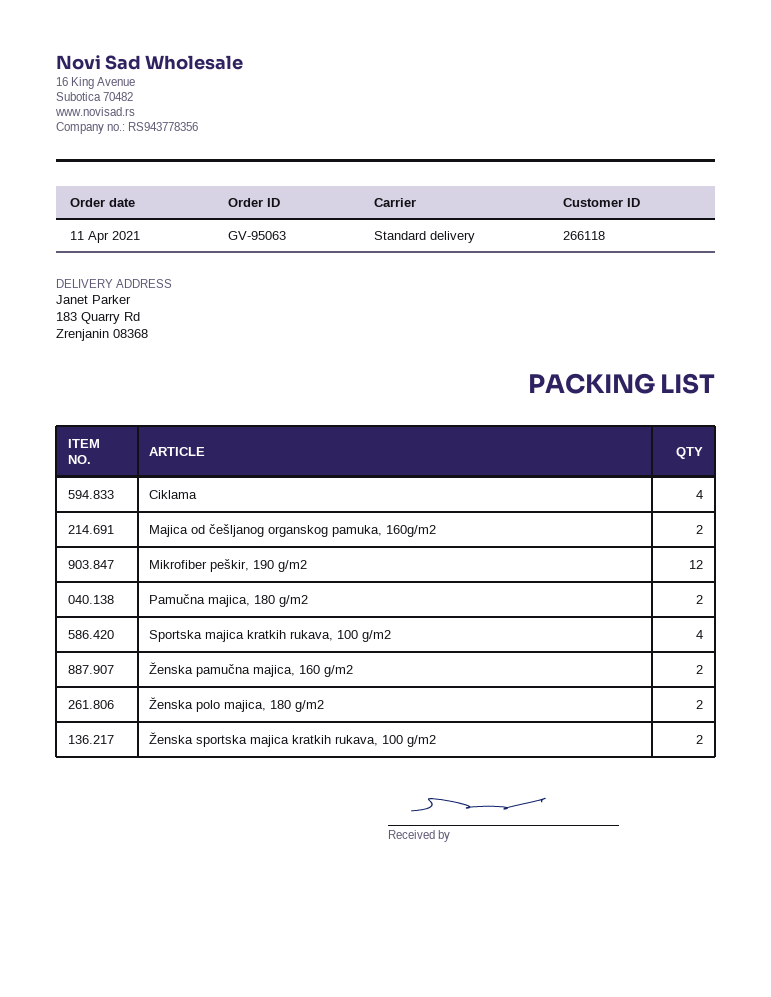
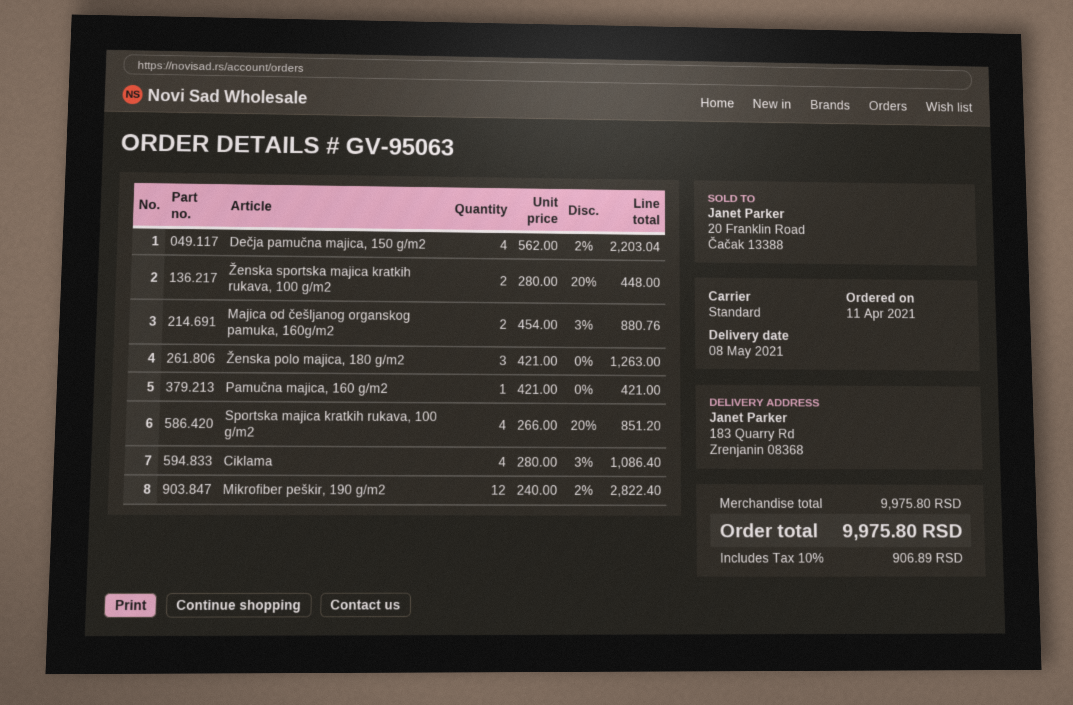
Pamučna majica, 180 g/m2: 2 -> none
Ženska pamučna majica, 160 g/m2: 2 -> none
Ženska polo majica, 180 g/m2: 2 -> 3
Dečja pamučna majica, 150 g/m2: none -> 4
Pamučna majica, 160 g/m2: none -> 1

